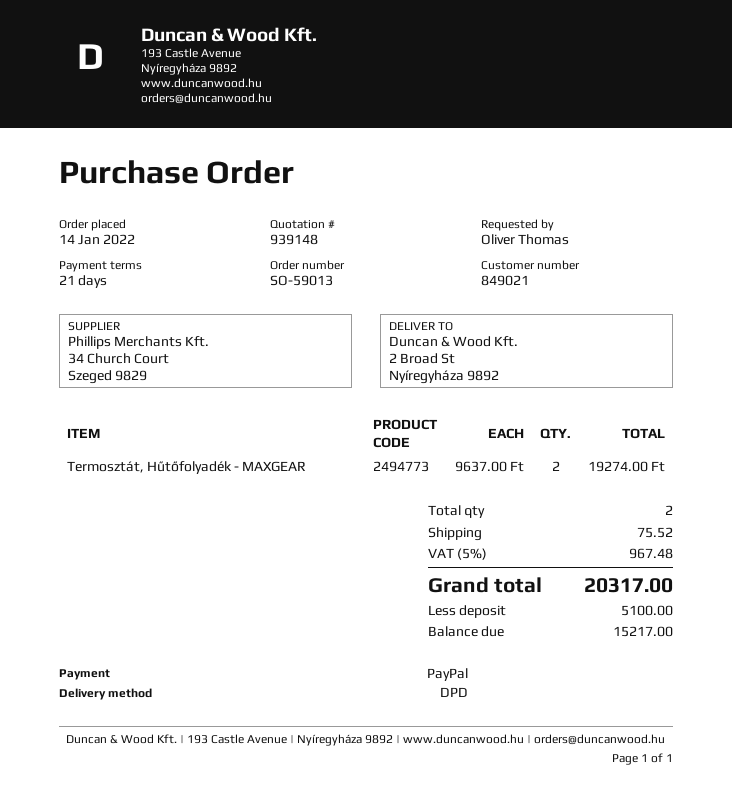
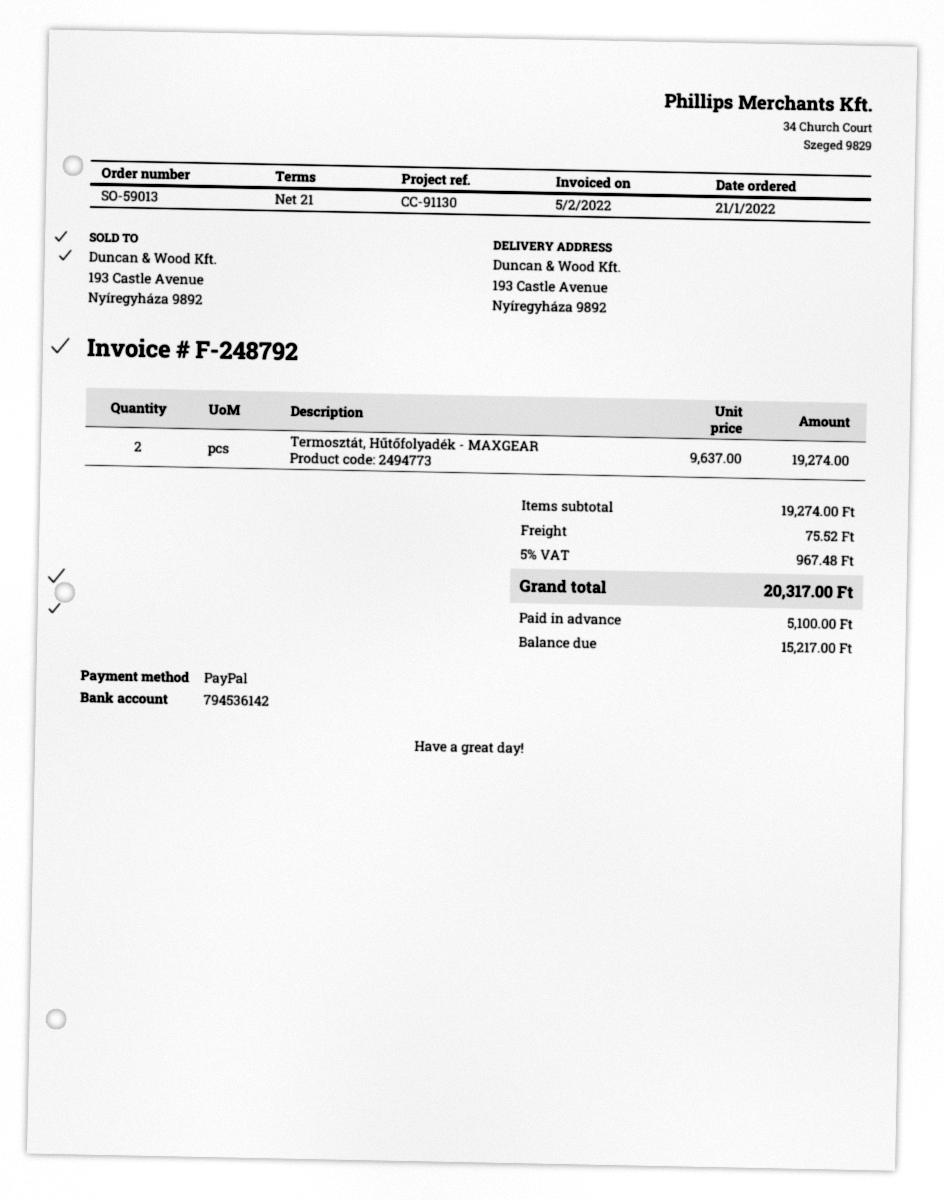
order date: 2022-01-14 -> 2022-01-21
ship to: 2 Broad St, Nyíregyháza 9892 -> 193 Castle Avenue, Nyíregyháza 9892

